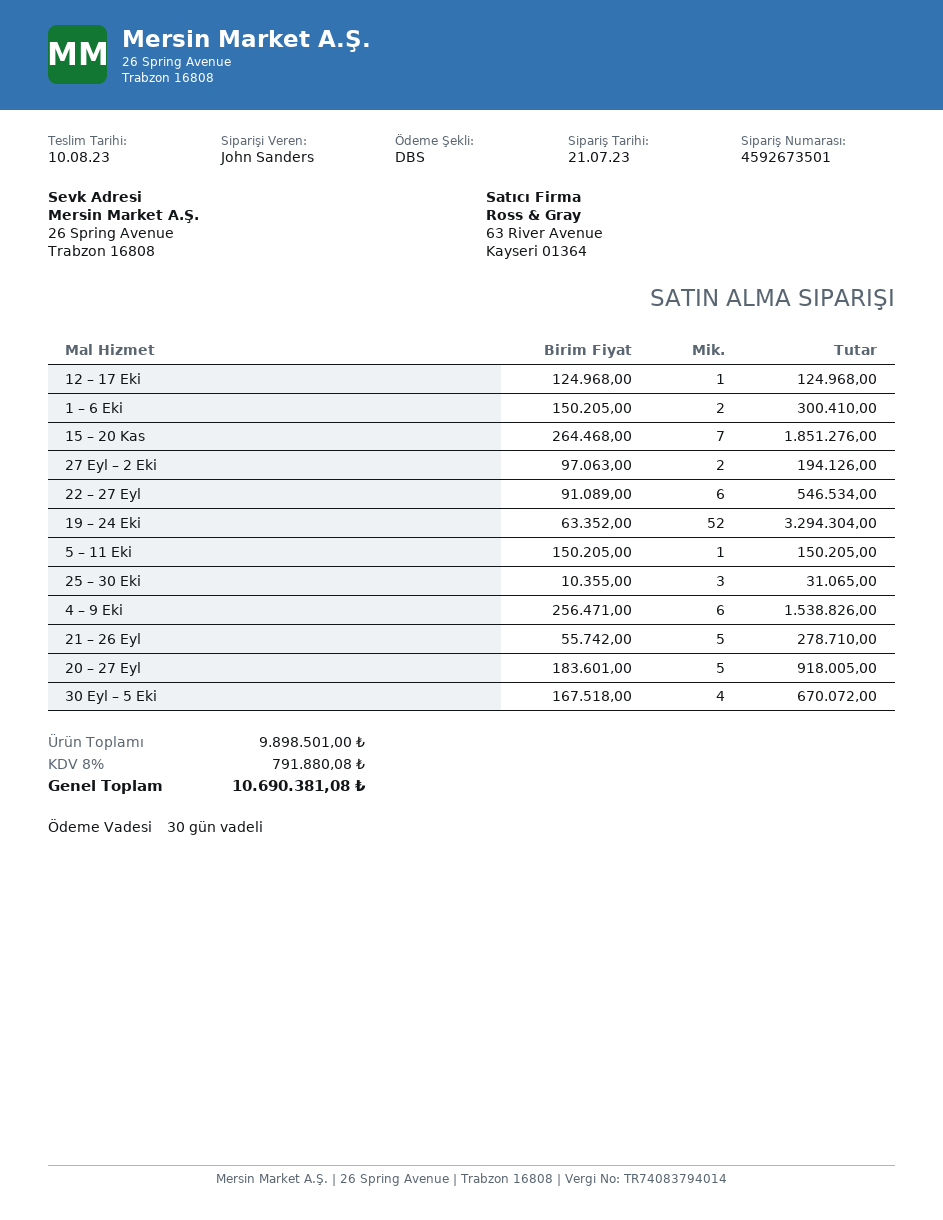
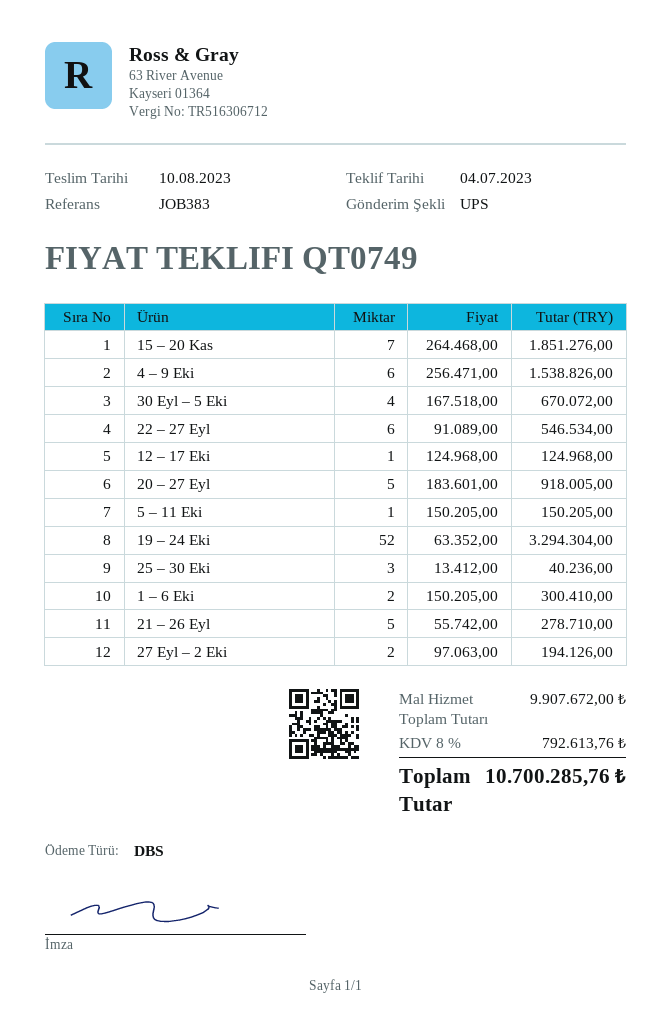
25 – 30 Eki: 3 x 10355.00 = 31065.00 -> 3 x 13412.00 = 40236.00
subtotal: 9898501.00 -> 9907672.00
tax: 8% = 791880.08 -> 8% = 792613.76
total: 10690381.08 -> 10700285.76

